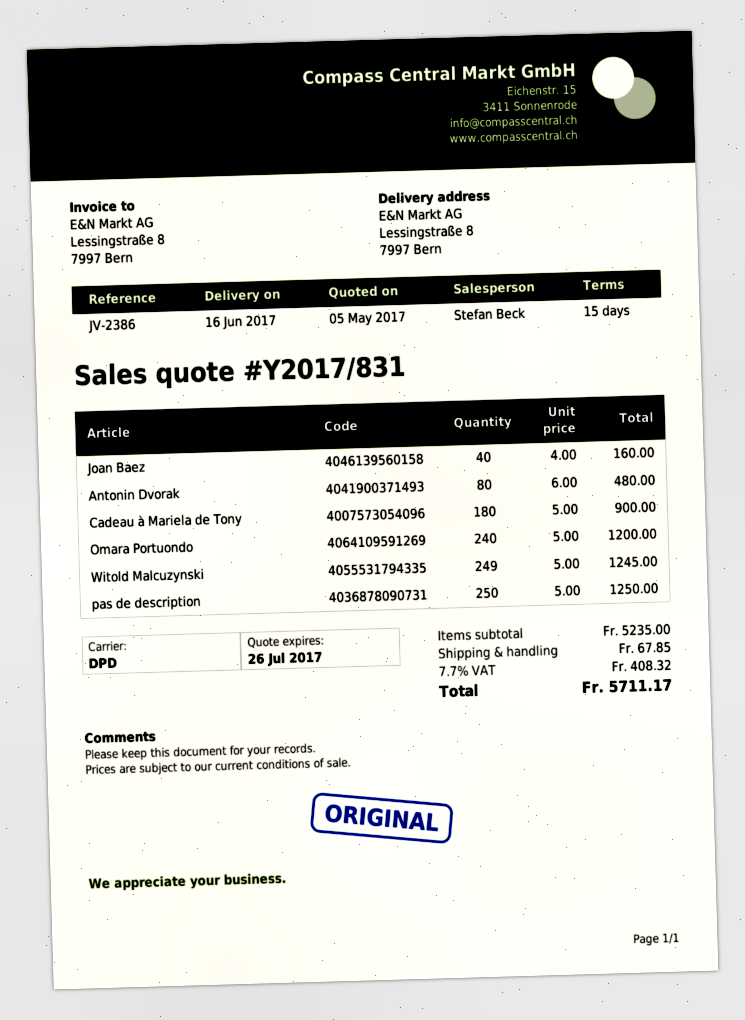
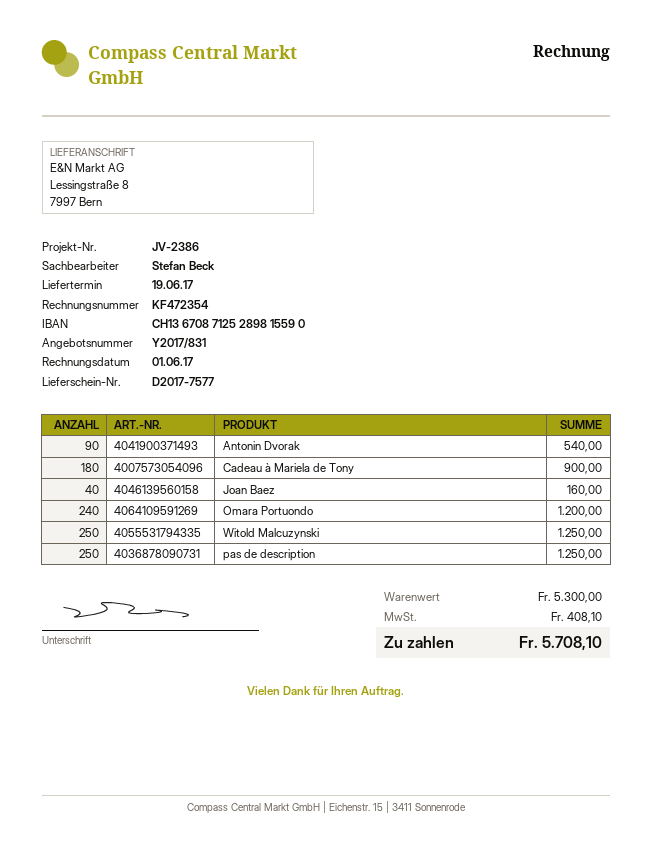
delivery date: 2017-06-16 -> 2017-06-19
Antonin Dvorak: 80 for 480.00 -> 90 for 540.00
Witold Malcuzynski: 249 for 1245.00 -> 250 for 1250.00
subtotal: 5235.00 -> 5300.00
shipping: 67.85 -> none
tax: 408.32 -> 408.10
total: 5711.17 -> 5708.10

